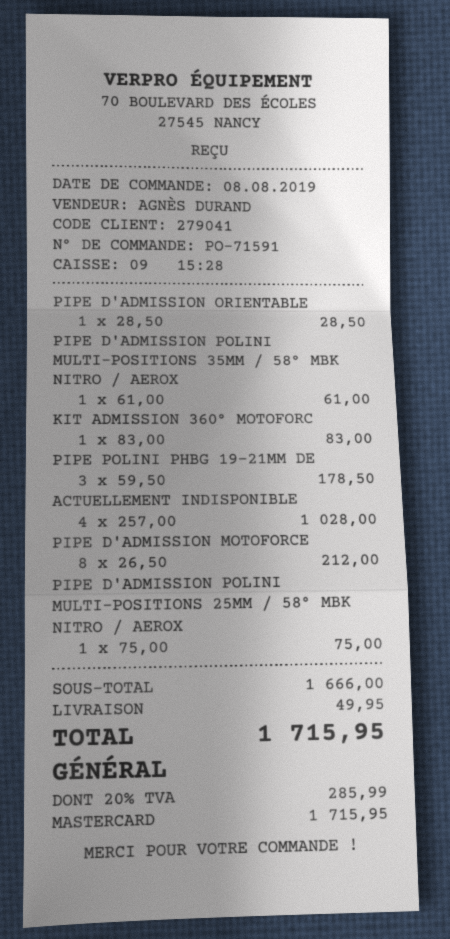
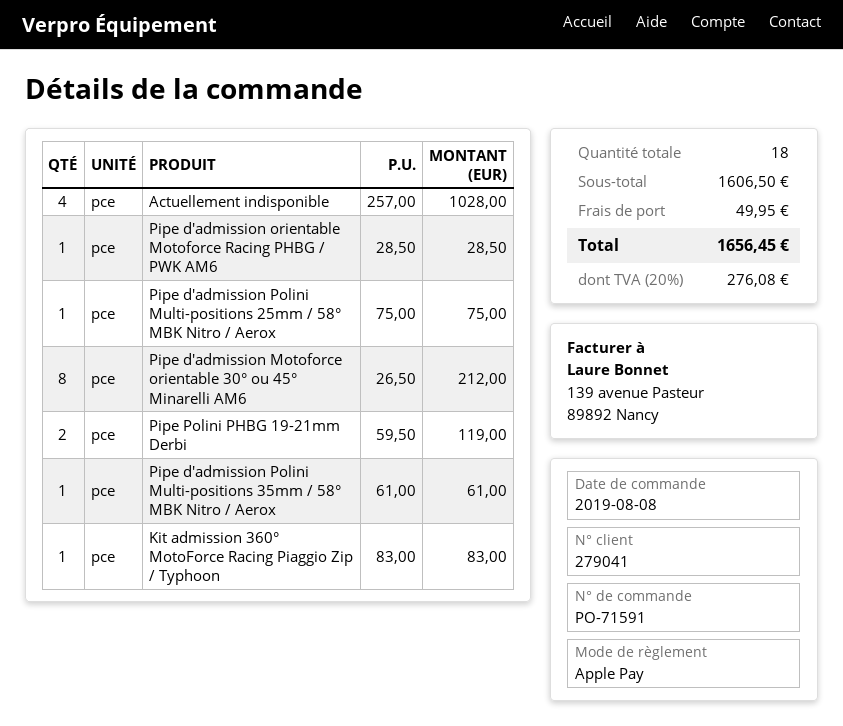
payment method: Mastercard -> Apple Pay
PIPE POLINI PHBG 19-21MM DE: 3 x 59.50 = 178.50 -> 2 x 59.50 = 119.00
subtotal: 1666.00 -> 1606.50
tax: 20% = 285.99 -> 20% = 276.08
total: 1715.95 -> 1656.45

